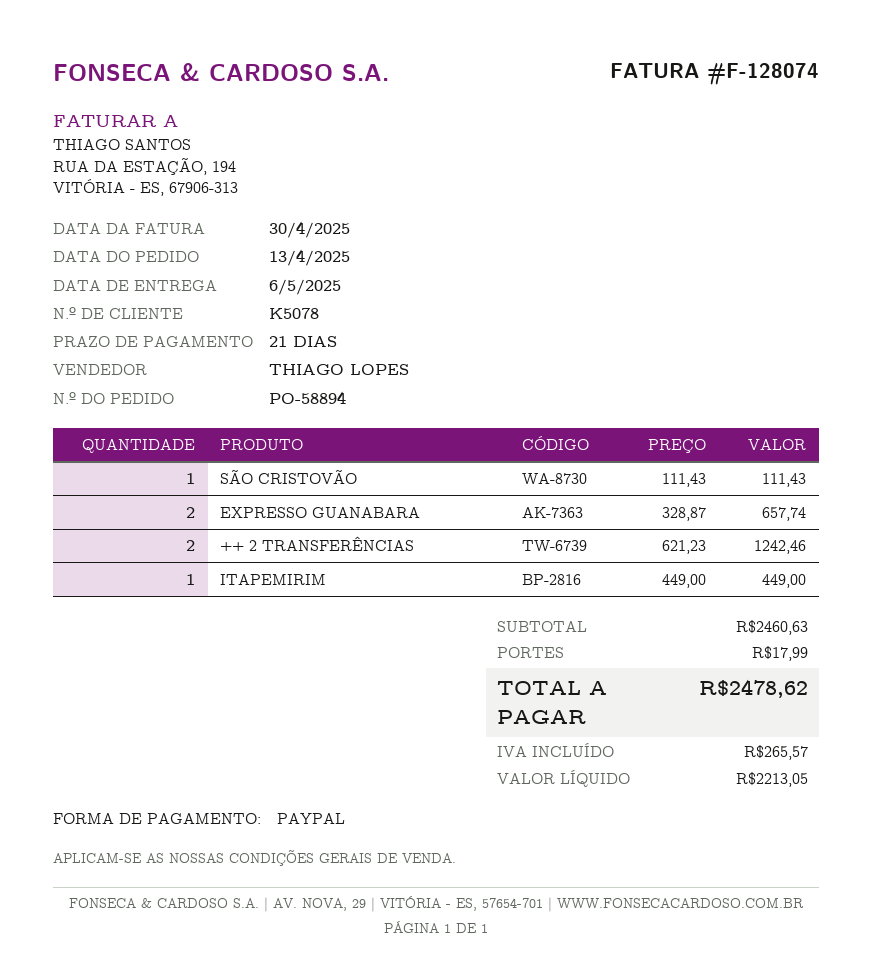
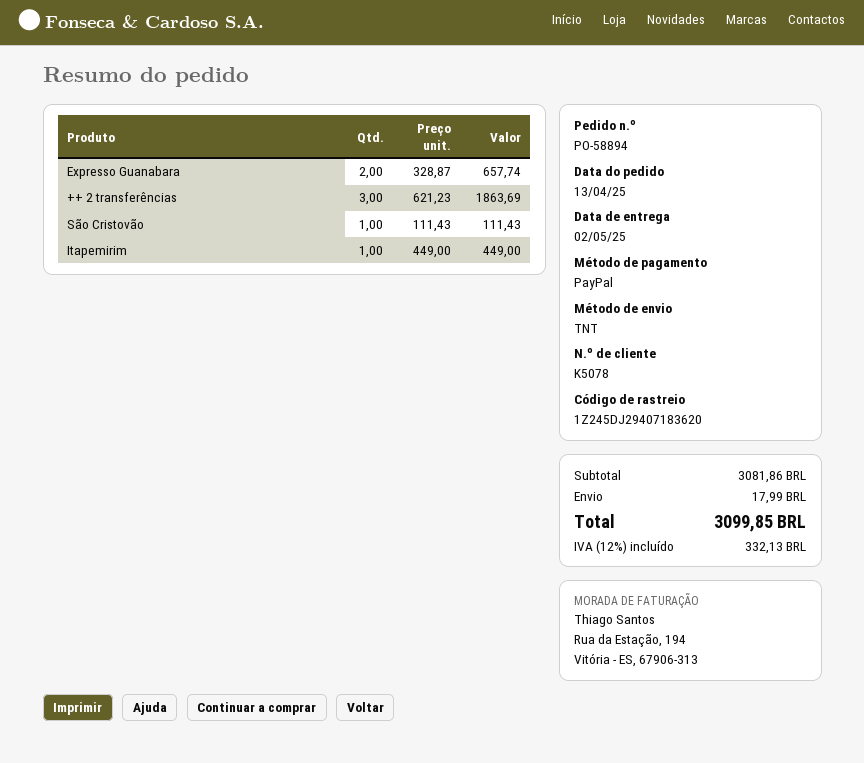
delivery date: 2025-05-06 -> 2025-05-02
++ 2 TRANSFERÊNCIAS: 2 x 621.23 = 1242.46 -> 3 x 621.23 = 1863.69
subtotal: 2460.63 -> 3081.86
tax: 265.57 -> 332.13
total: 2478.62 -> 3099.85

